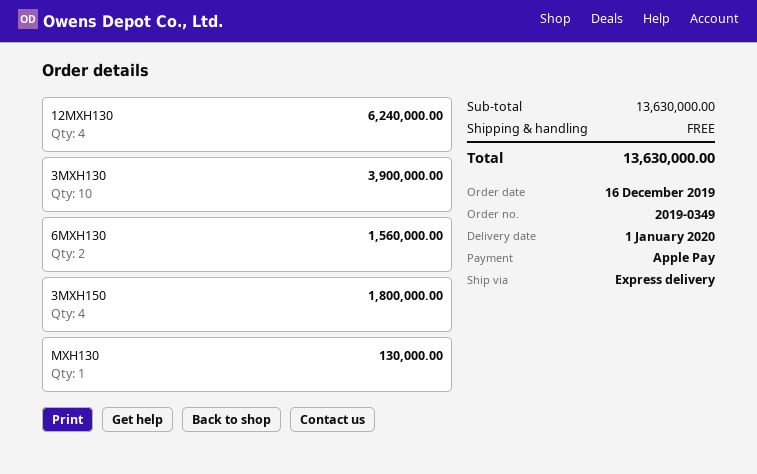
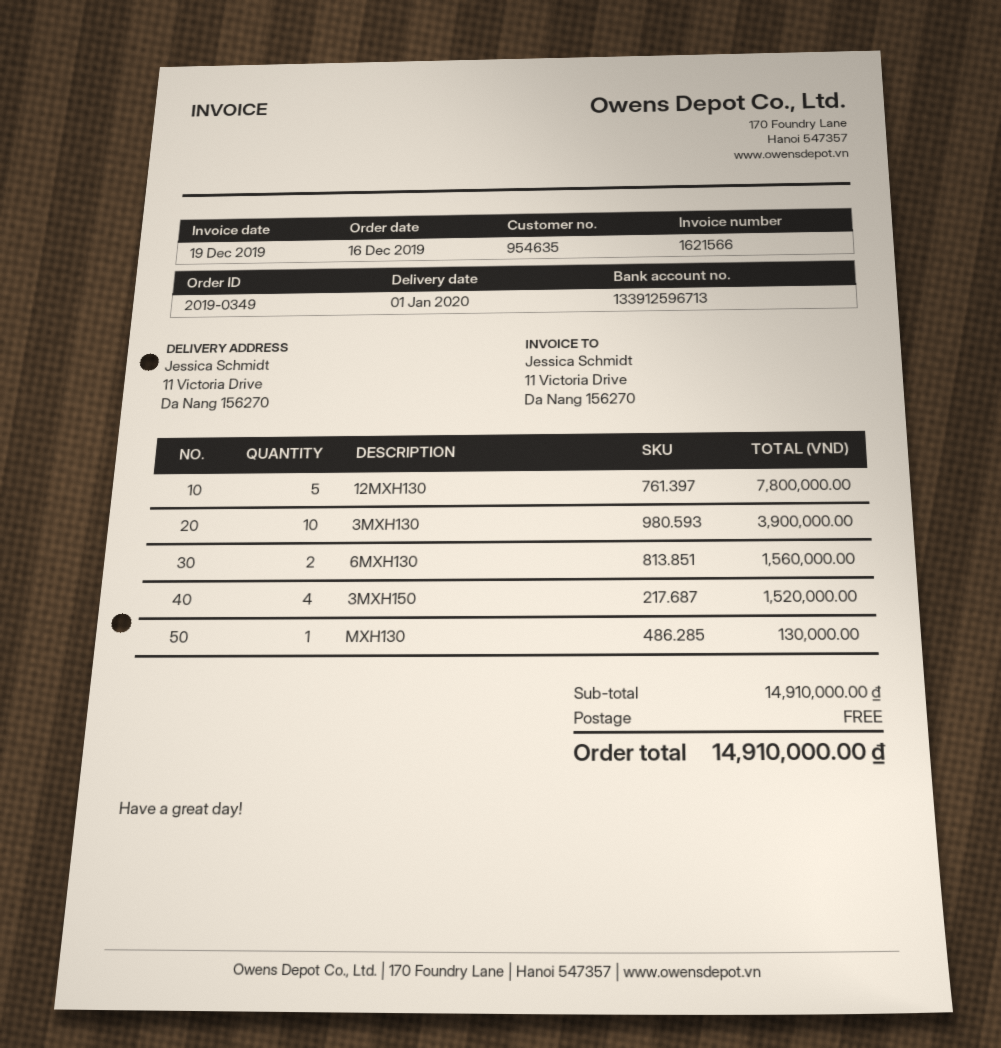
12MXH130: 4 for 6240000.00 -> 5 for 7800000.00
3MXH150: 4 for 1800000.00 -> 4 for 1520000.00
subtotal: 13630000.00 -> 14910000.00
total: 13630000.00 -> 14910000.00

